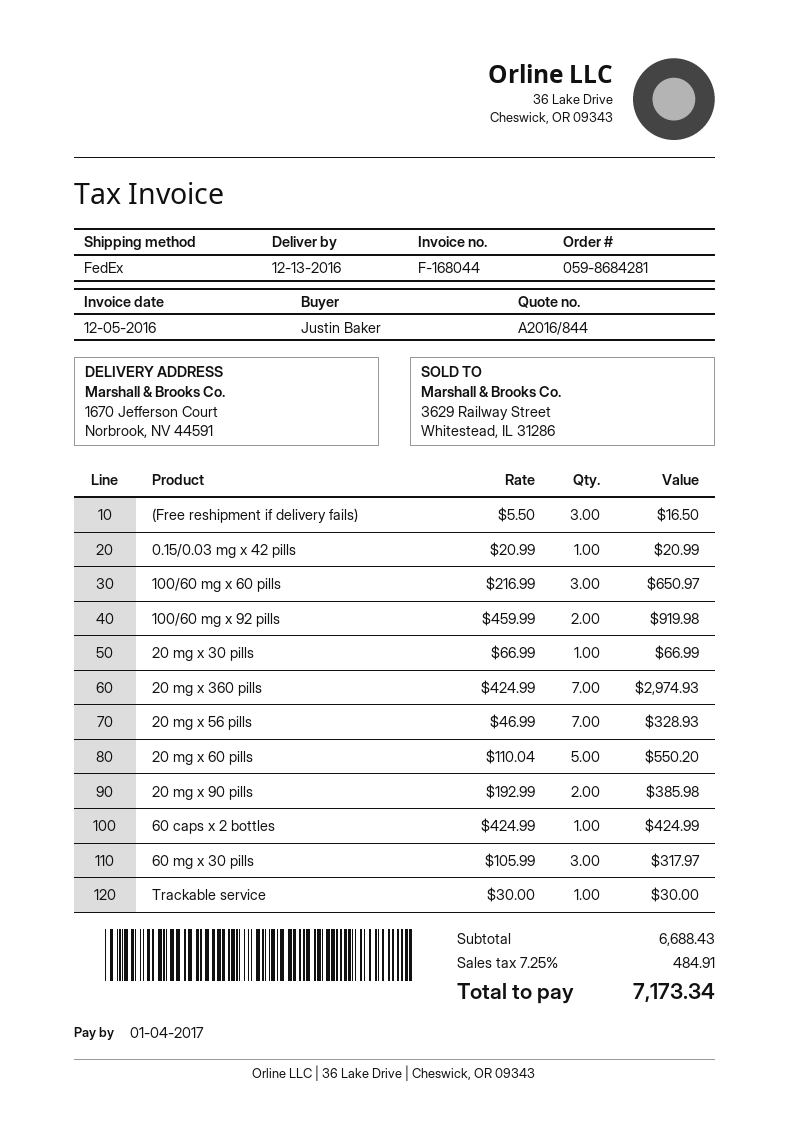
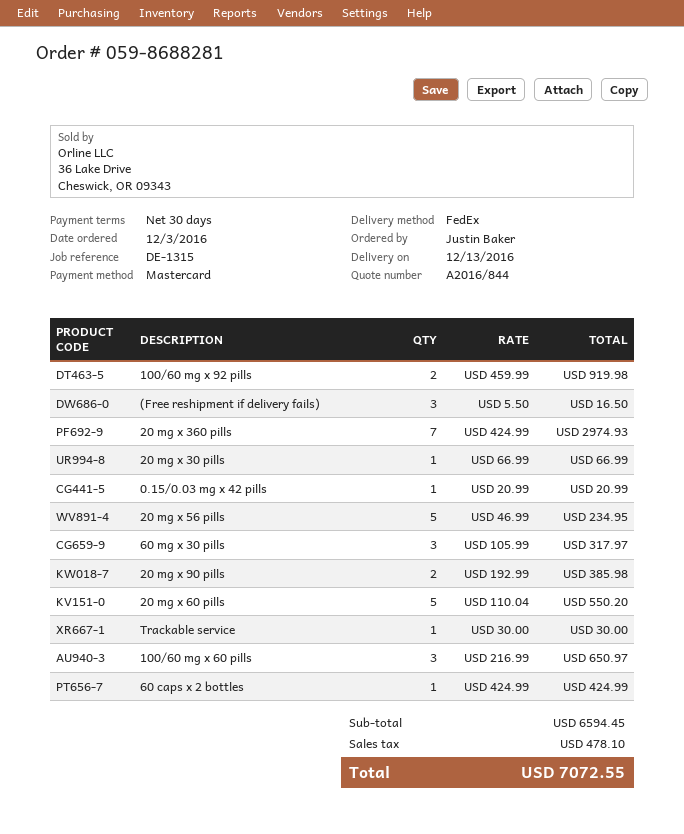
order number: 059-8684281 -> 059-8688281
20 mg x 56 pills: 7 x 46.99 = 328.93 -> 5 x 46.99 = 234.95
subtotal: 6688.43 -> 6594.45
tax: 484.91 -> 478.10
total: 7173.34 -> 7072.55

